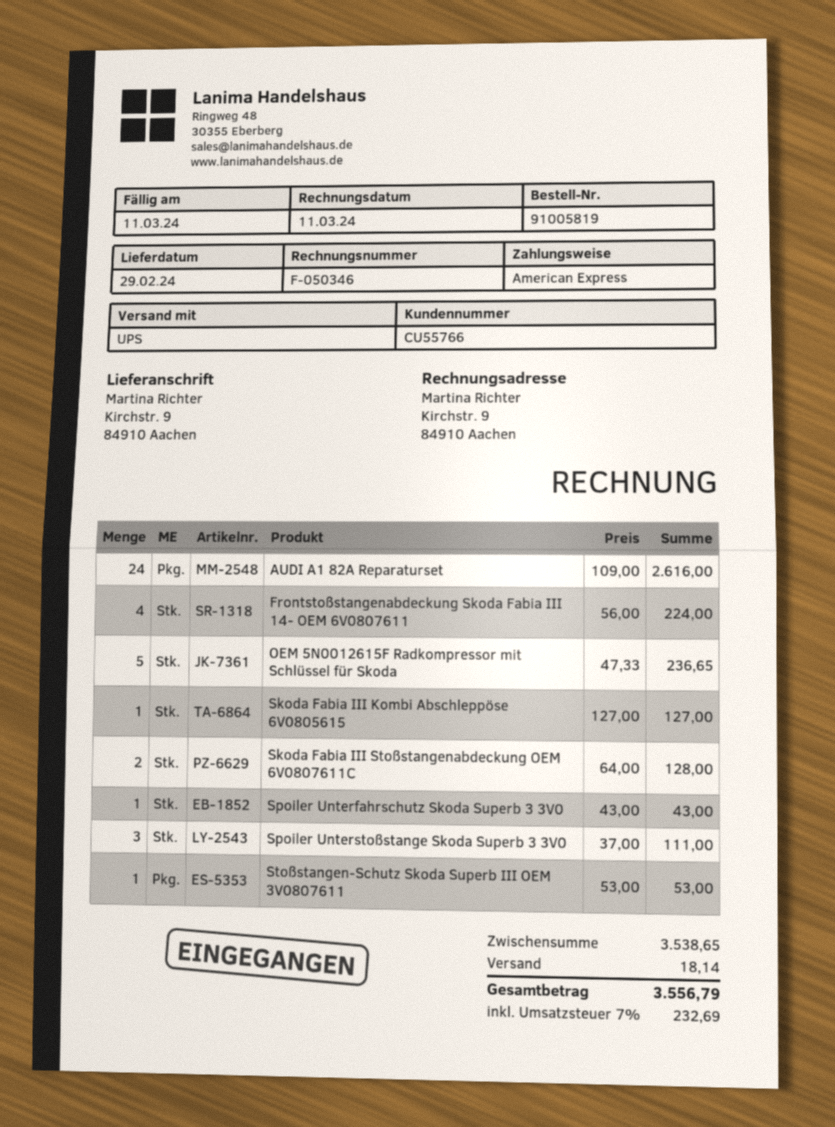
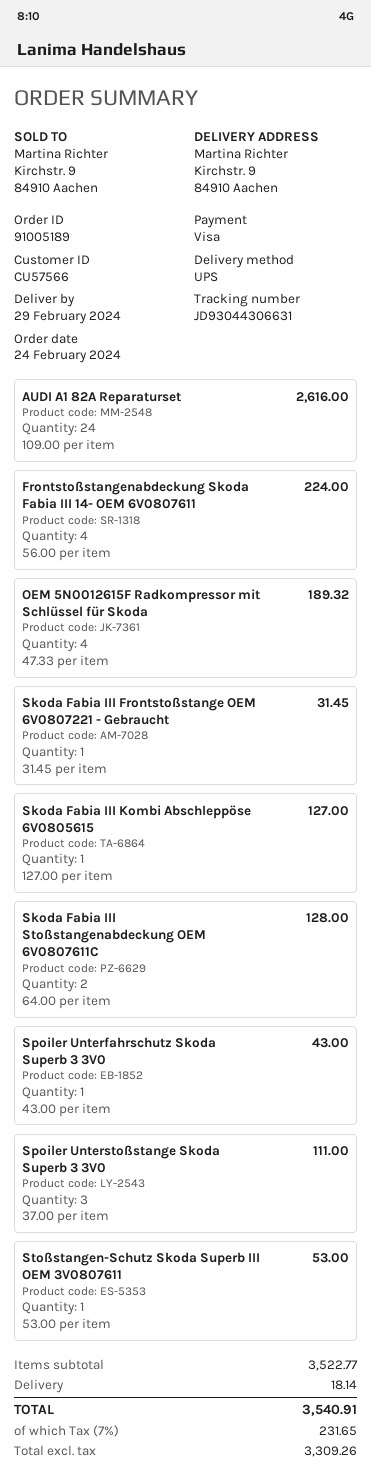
order number: 91005819 -> 91005189
customer number: CU55766 -> CU57566
payment method: American Express -> Visa
OEM 5N0012615F Radkompressor mit Schlüssel für Skoda: 5 x 47.33 = 236.65 -> 4 x 47.33 = 189.32
Skoda Fabia III Frontstoßstange OEM 6V0807221 - Gebraucht: none -> 1 x 31.45 = 31.45
subtotal: 3538.65 -> 3522.77
tax: 7% = 232.69 -> 7% = 231.65
total: 3556.79 -> 3540.91

